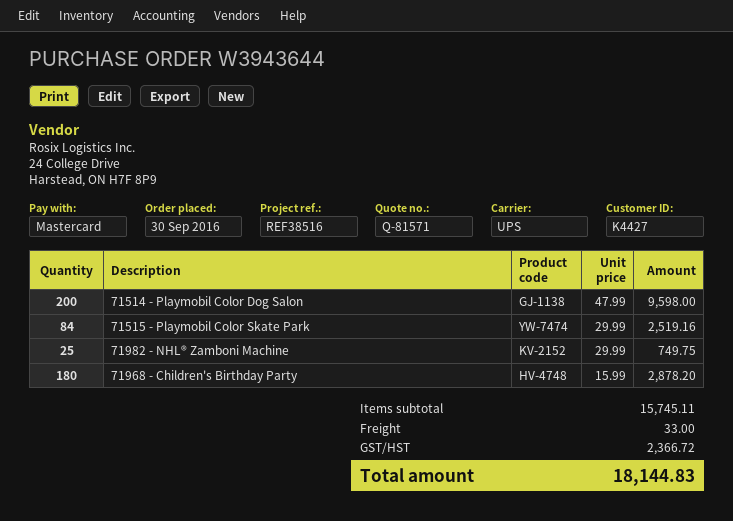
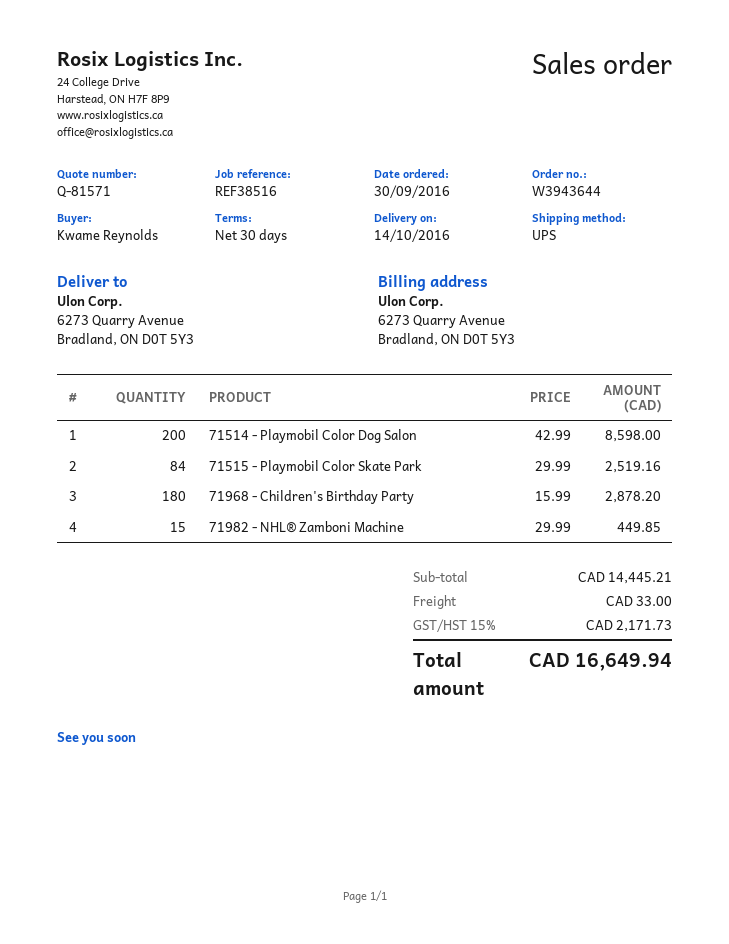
71514 - Playmobil Color Dog Salon: 200 x 47.99 = 9598.00 -> 200 x 42.99 = 8598.00
71982 - NHL® Zamboni Machine: 25 x 29.99 = 749.75 -> 15 x 29.99 = 449.85
subtotal: 15745.11 -> 14445.21
tax: 2366.72 -> 2171.73
total: 18144.83 -> 16649.94

